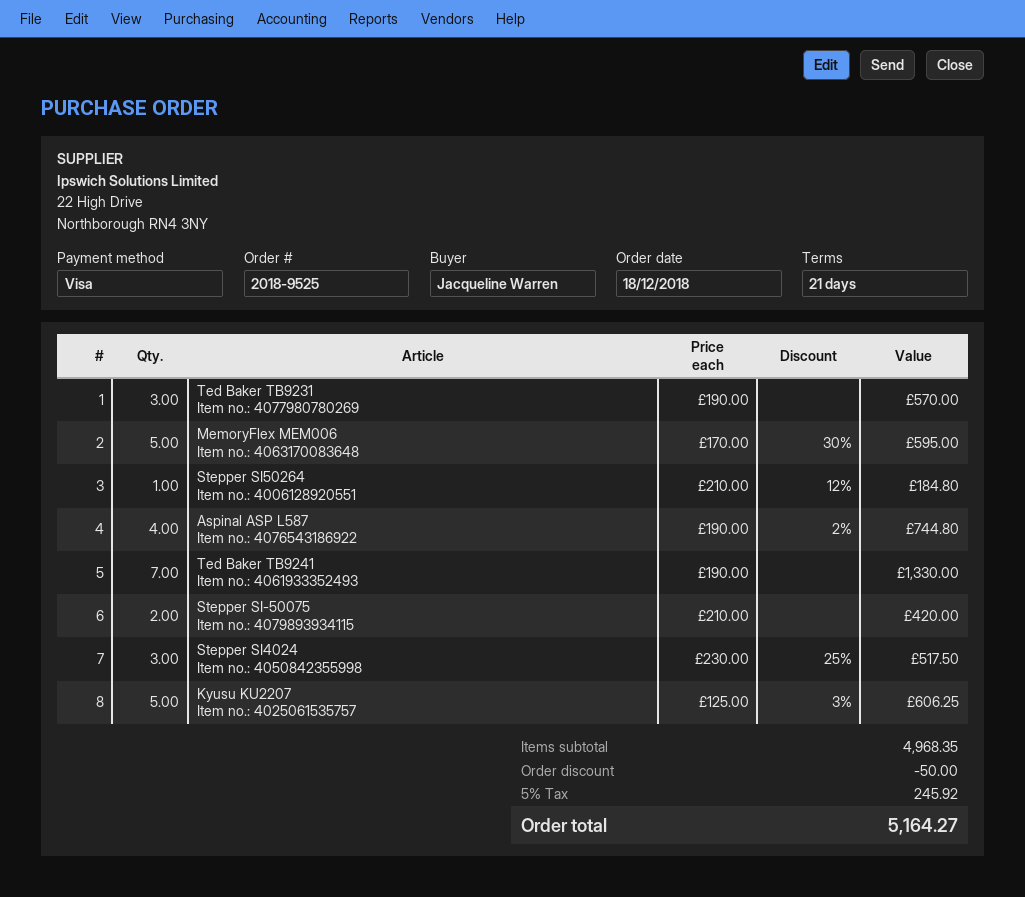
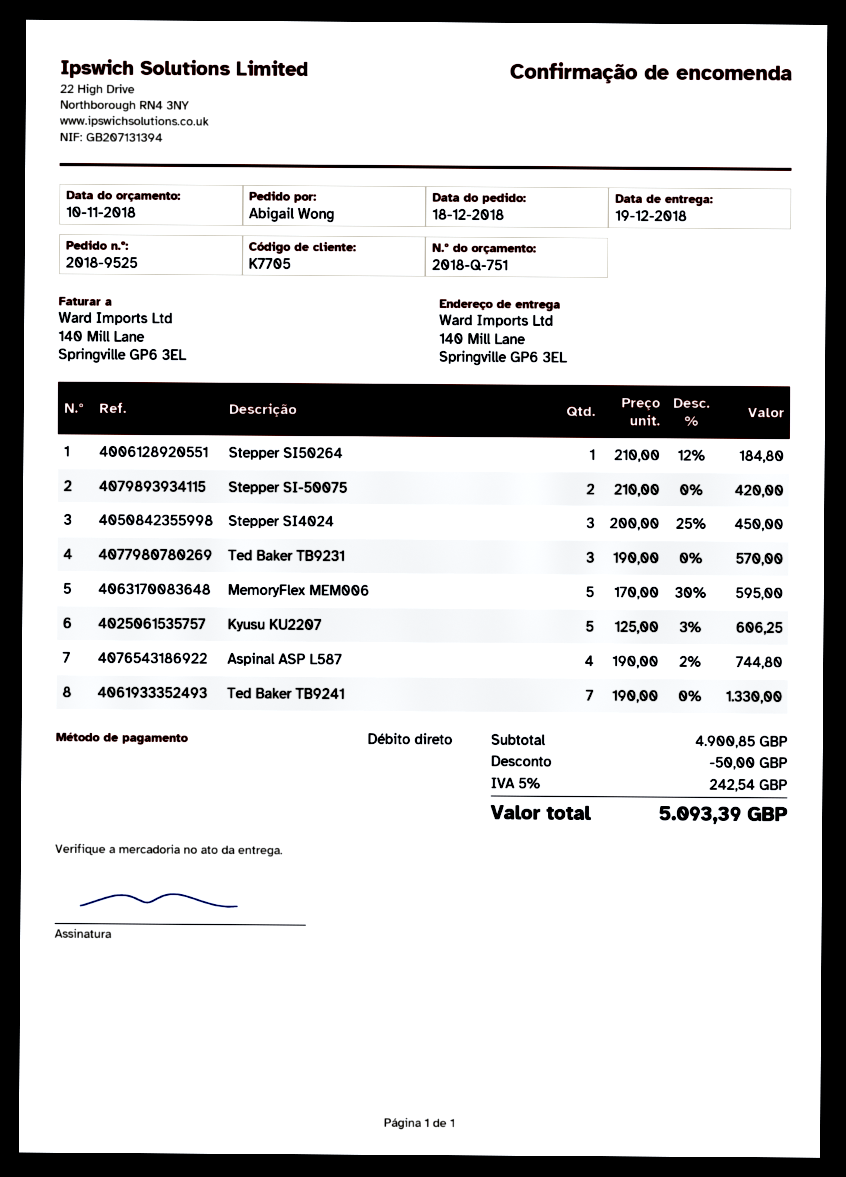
ordered by: Jacqueline Warren -> Abigail Wong
payment method: Visa -> direct debit
Stepper SI4024: 3 x 230.00 - 25% = 517.50 -> 3 x 200.00 - 25% = 450.00
subtotal: 4968.35 -> 4900.85
tax: 5% = 245.92 -> 5% = 242.54
total: 5164.27 -> 5093.39

